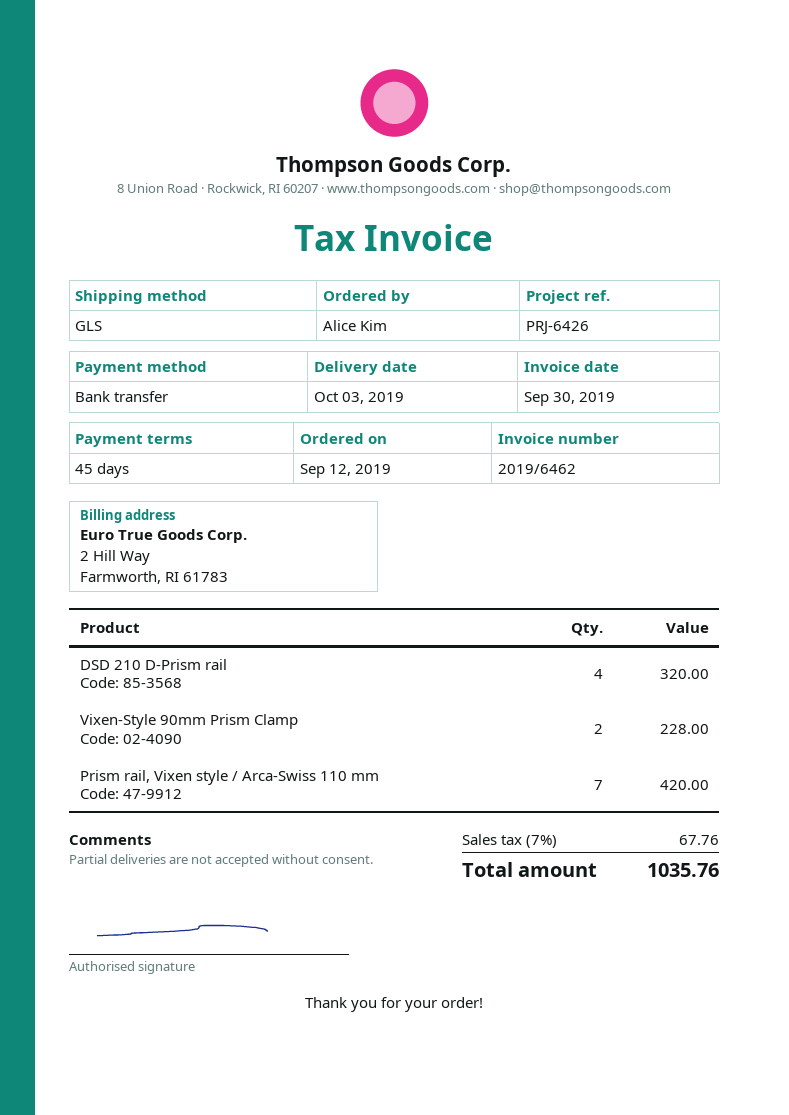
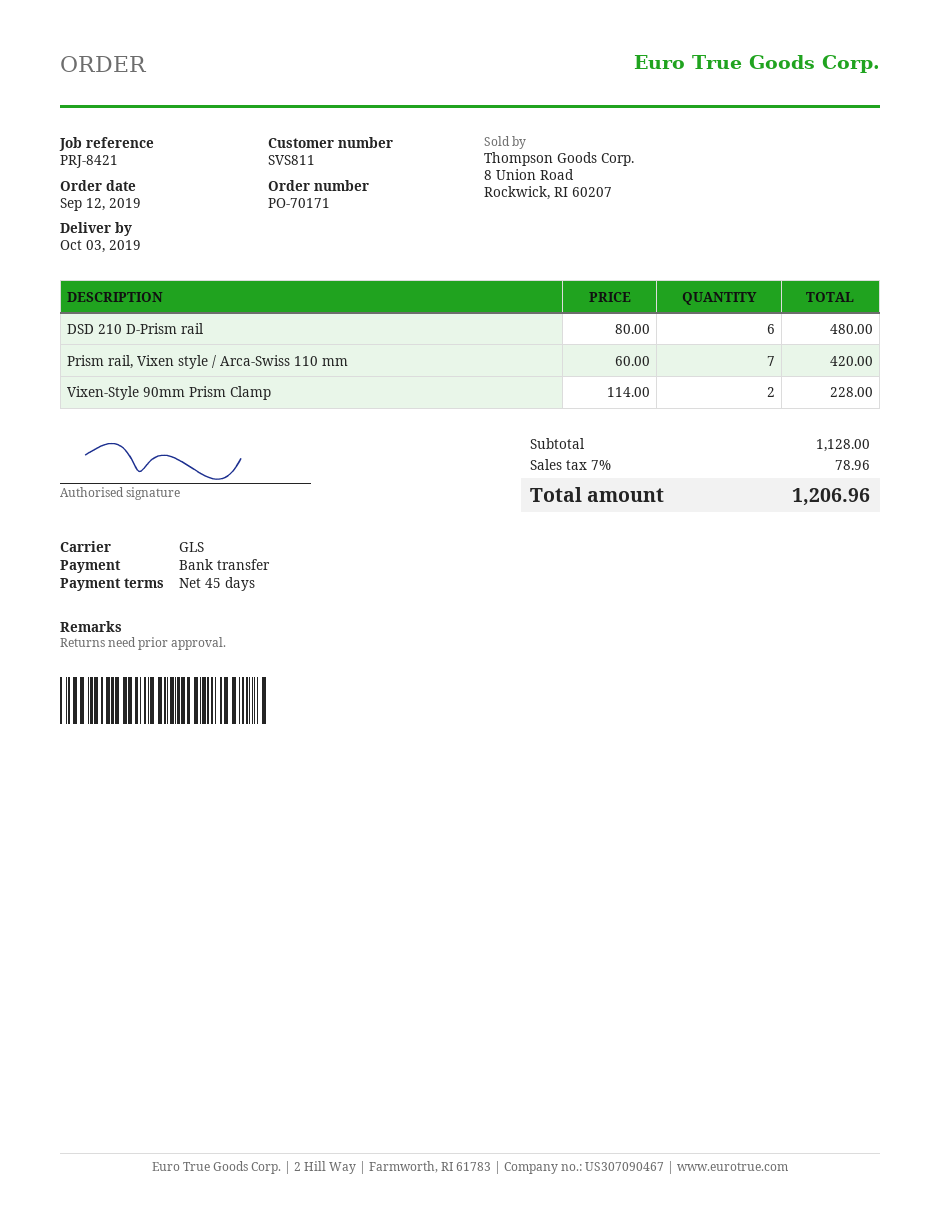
reference: PRJ-6426 -> PRJ-8421
DSD 210 D-Prism rail: 4 for 320.00 -> 6 for 480.00
tax: 7% = 67.76 -> 7% = 78.96
total: 1035.76 -> 1206.96

